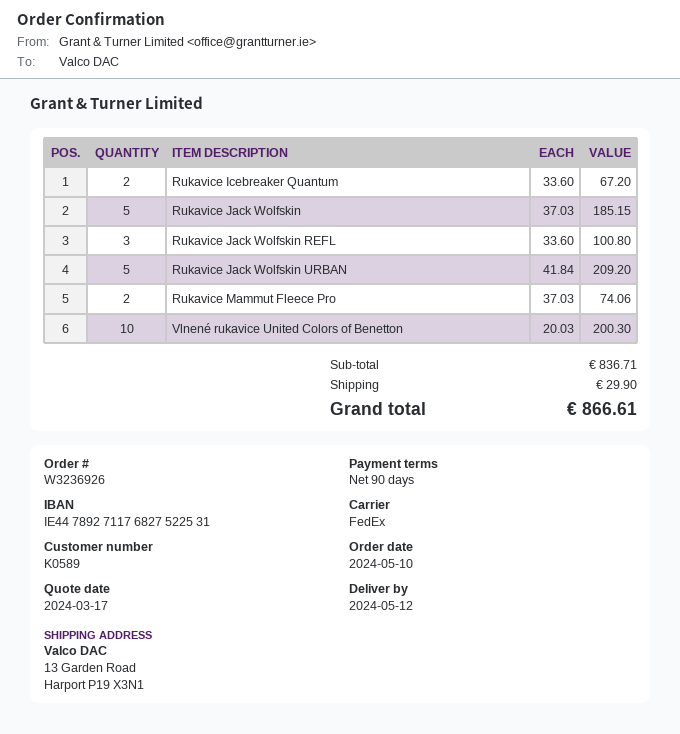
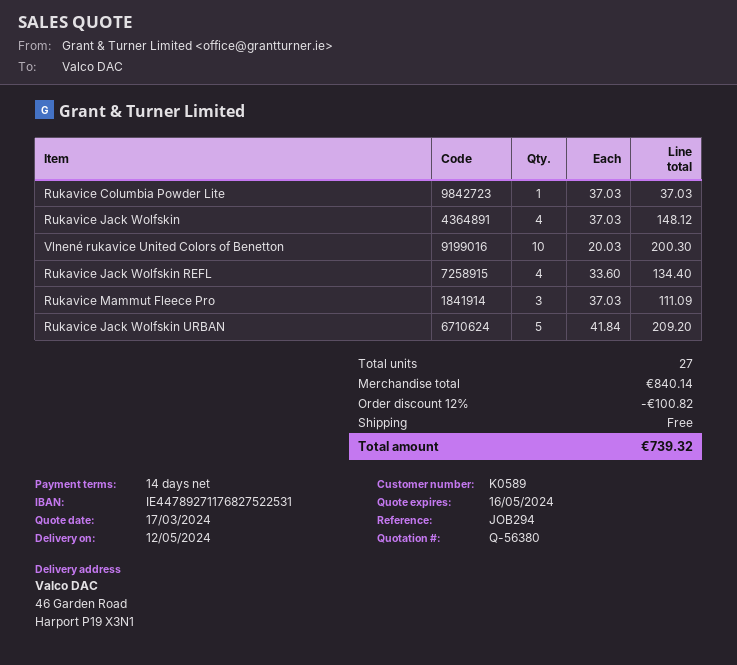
payment terms: 90 days -> 14 days
ship to: 13 Garden Road, Harport P19 X3N1 -> 46 Garden Road, Harport P19 X3N1
Rukavice Icebreaker Quantum: 2 x 33.60 = 67.20 -> none
Rukavice Jack Wolfskin: 5 x 37.03 = 185.15 -> 4 x 37.03 = 148.12
Rukavice Jack Wolfskin REFL: 3 x 33.60 = 100.80 -> 4 x 33.60 = 134.40
Rukavice Mammut Fleece Pro: 2 x 37.03 = 74.06 -> 3 x 37.03 = 111.09
Rukavice Columbia Powder Lite: none -> 1 x 37.03 = 37.03
subtotal: 836.71 -> 840.14
discount: none -> 12% = 100.82
shipping: 29.90 -> 0.00
total: 866.61 -> 739.32

